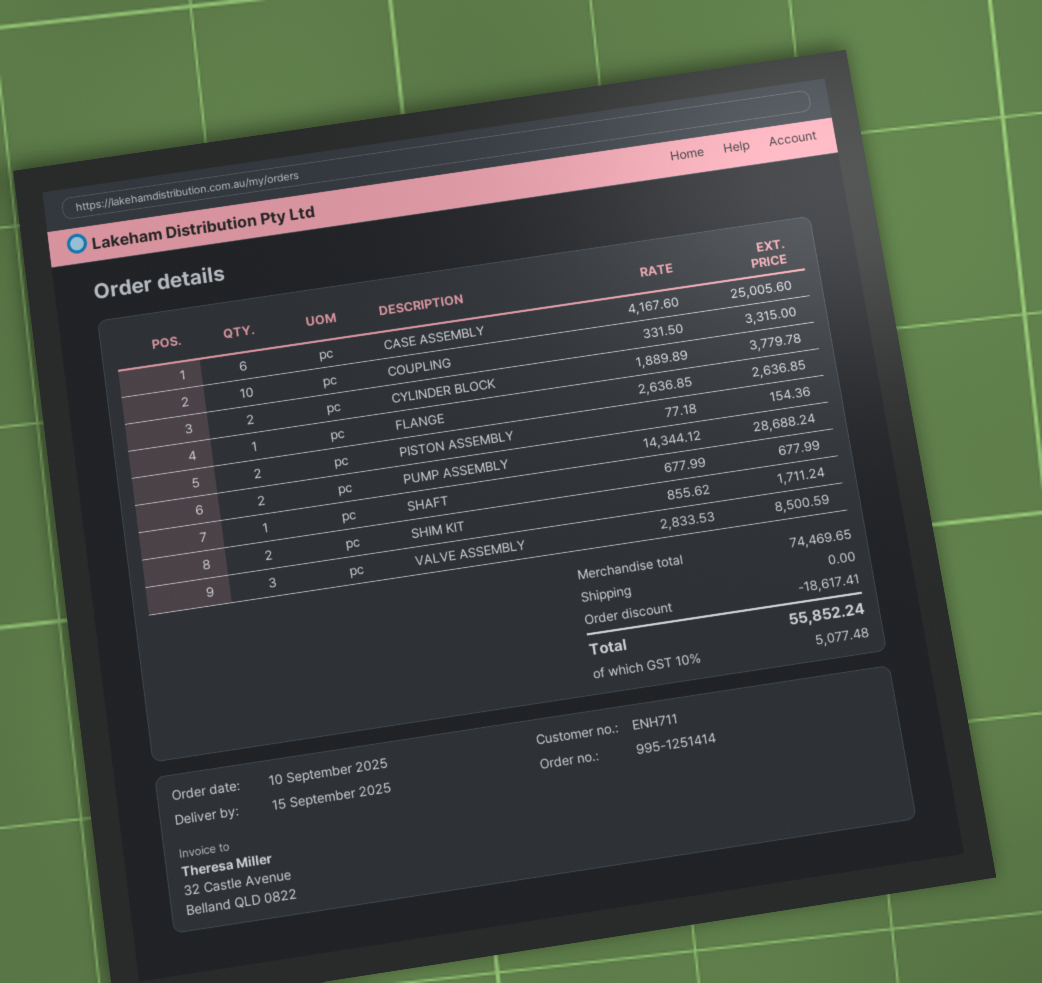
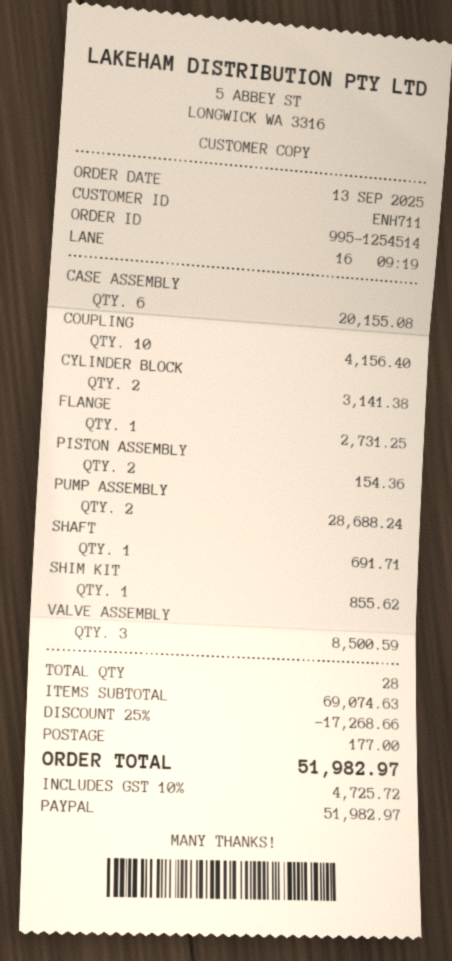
order number: 995-1251414 -> 995-1254514
order date: 2025-09-10 -> 2025-09-13
CASE ASSEMBLY: 6 for 25005.60 -> 6 for 20155.08
COUPLING: 10 for 3315.00 -> 10 for 4156.40
CYLINDER BLOCK: 2 for 3779.78 -> 2 for 3141.38
FLANGE: 1 for 2636.85 -> 1 for 2731.25
SHAFT: 1 for 677.99 -> 1 for 691.71
SHIM KIT: 2 for 1711.24 -> 1 for 855.62
subtotal: 74469.65 -> 69074.63
discount: 18617.41 -> 17268.66
shipping: 0.00 -> 177.00
tax: 10% = 5077.48 -> 10% = 4725.72
total: 55852.24 -> 51982.97

